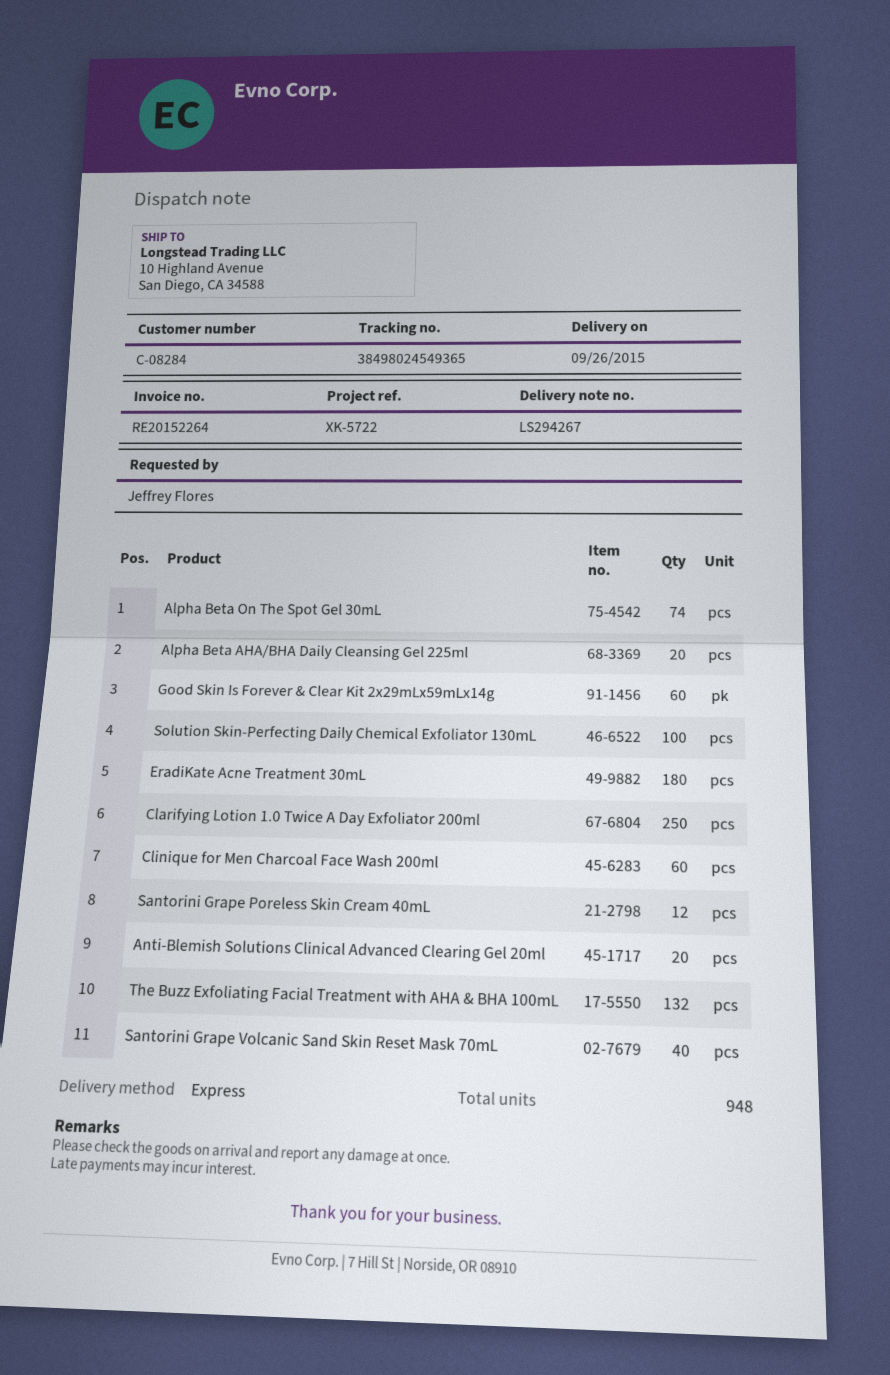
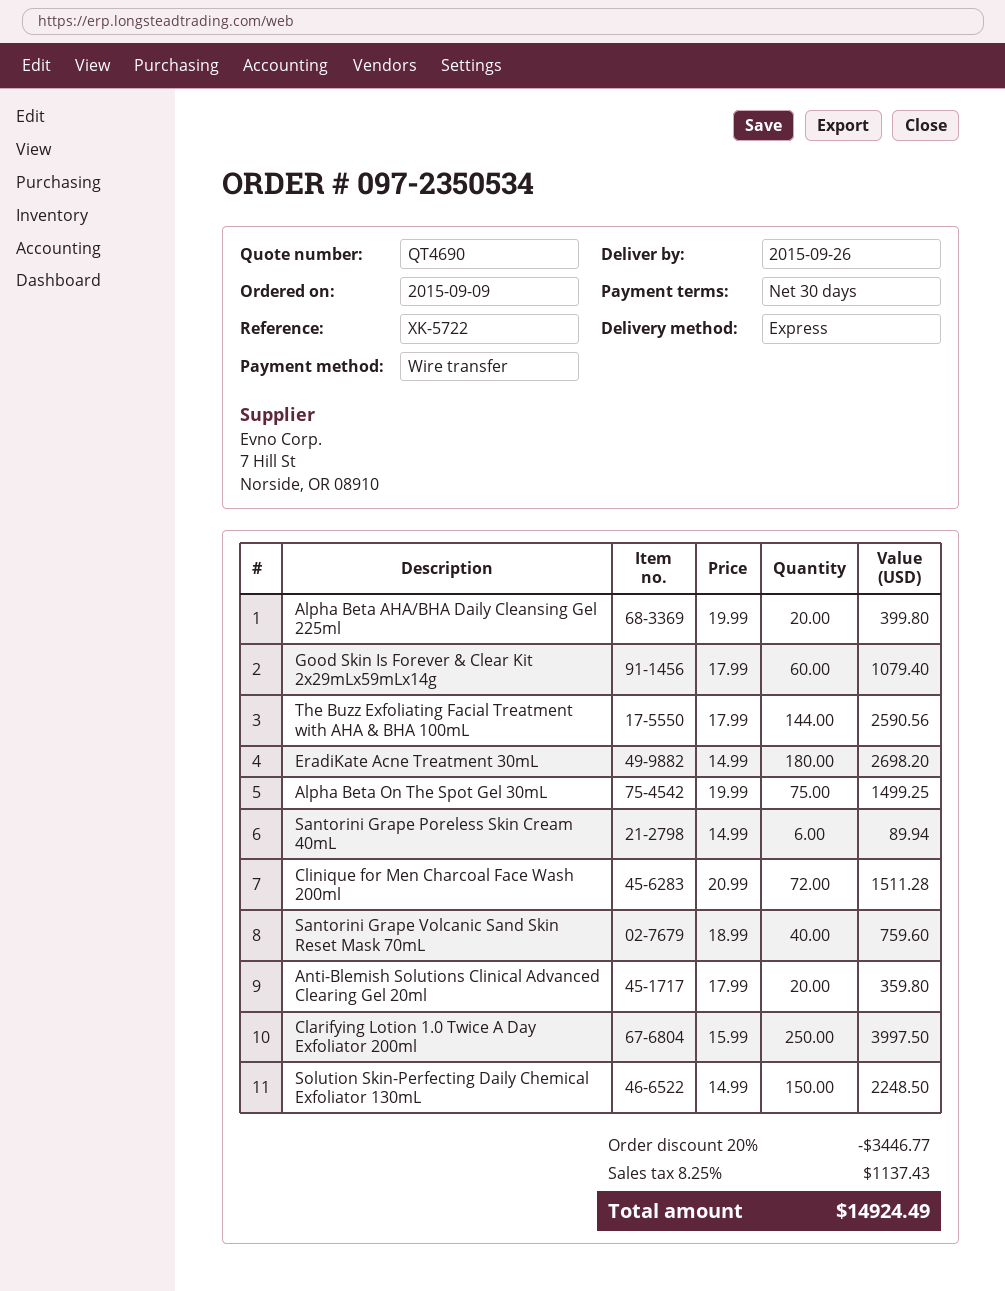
Alpha Beta On The Spot Gel 30mL: 74 -> 75
Solution Skin-Perfecting Daily Chemical Exfoliator 130mL: 100 -> 150
Clinique for Men Charcoal Face Wash 200ml: 60 -> 72
Santorini Grape Poreless Skin Cream 40mL: 12 -> 6
The Buzz Exfoliating Facial Treatment with AHA & BHA 100mL: 132 -> 144

